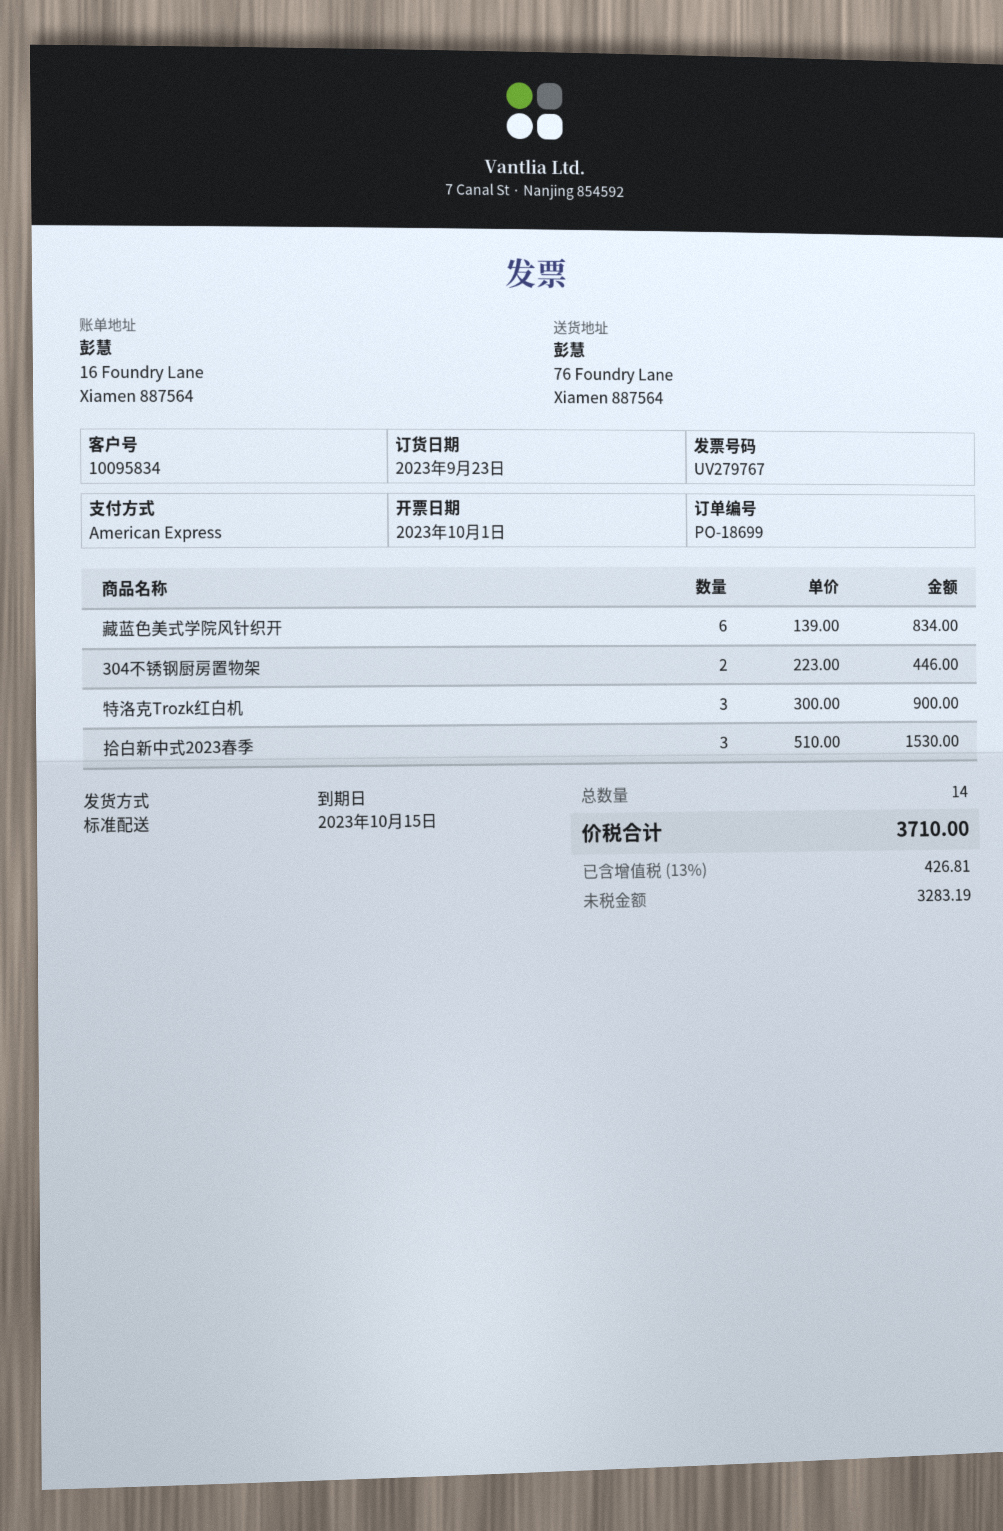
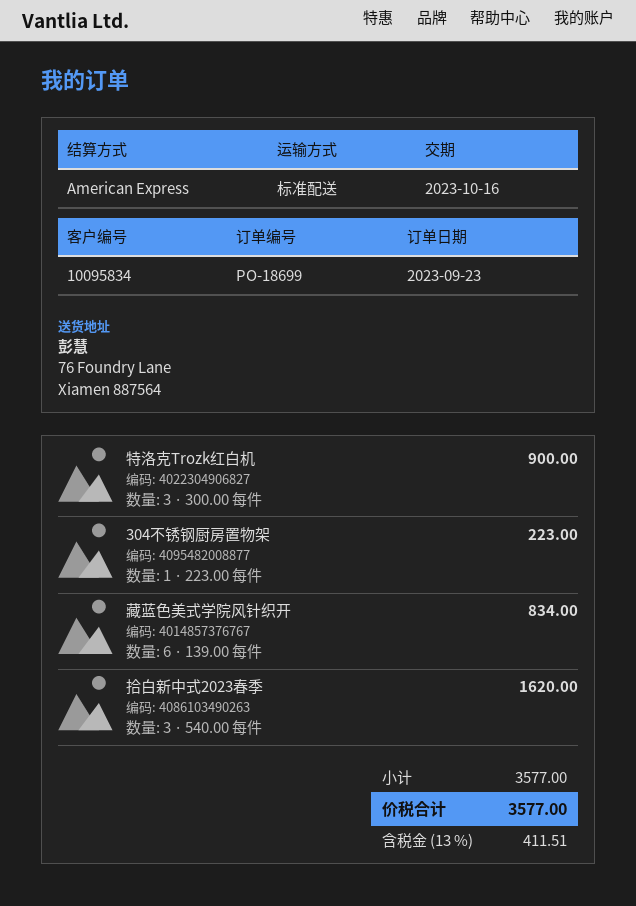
304不锈钢厨房置物架: 2 x 223.00 = 446.00 -> 1 x 223.00 = 223.00
拾白新中式2023春季: 3 x 510.00 = 1530.00 -> 3 x 540.00 = 1620.00
tax: 13% = 426.81 -> 13% = 411.51
total: 3710.00 -> 3577.00

